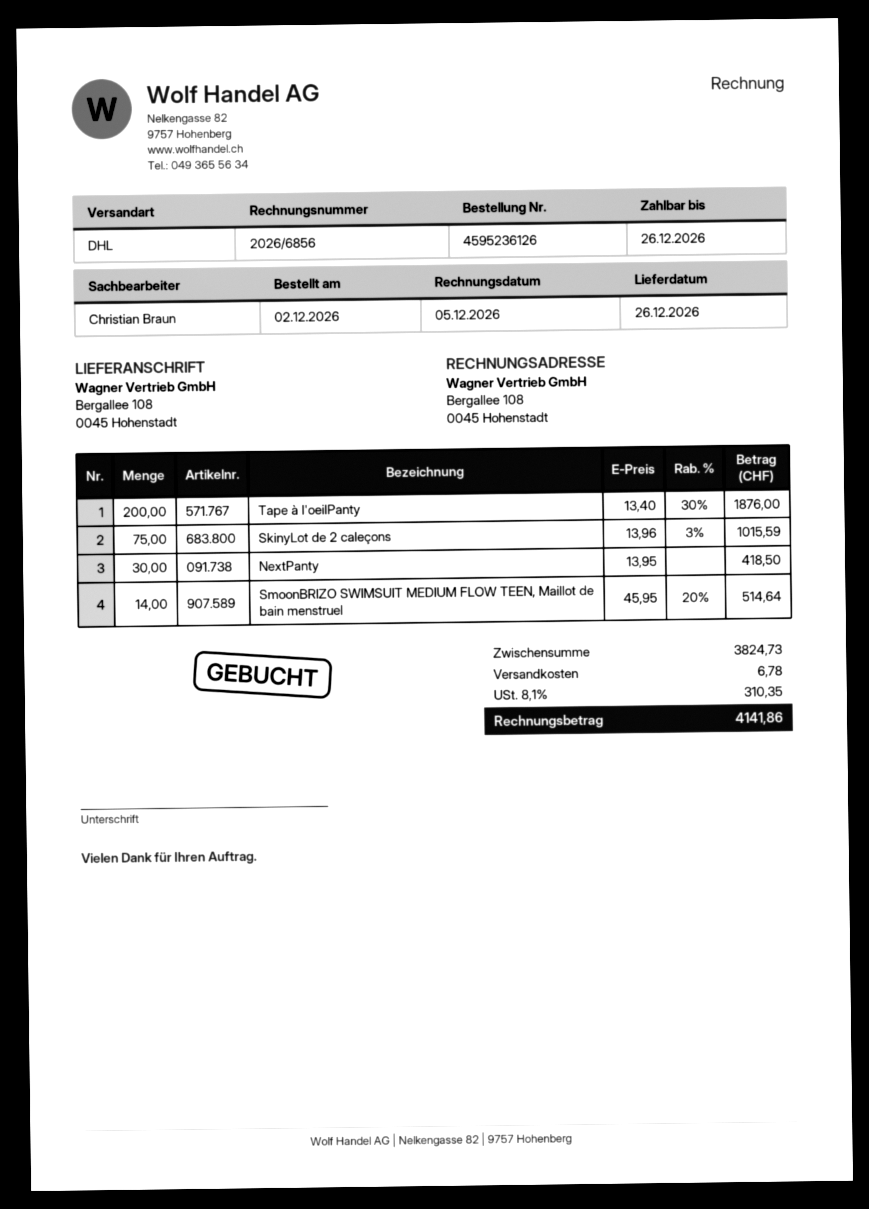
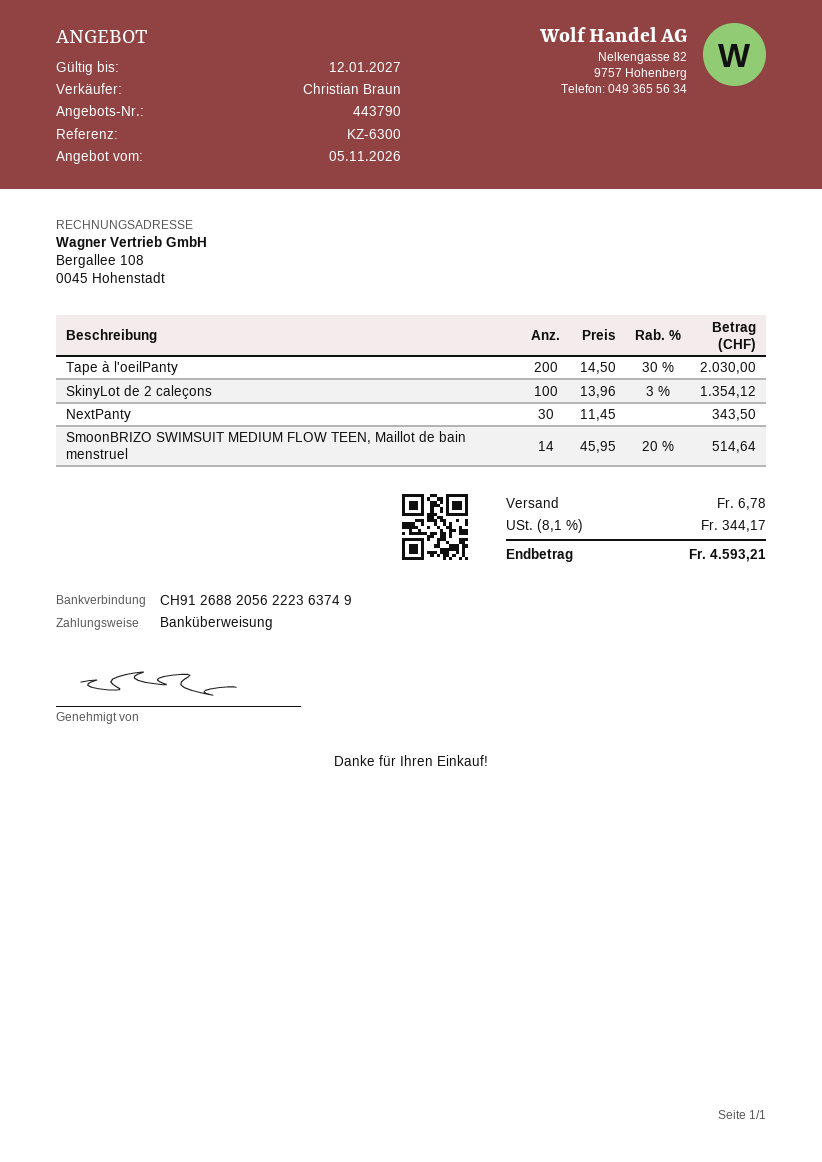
Tape à l'oeilPanty: 200 x 13.40 - 30% = 1876.00 -> 200 x 14.50 - 30% = 2030.00
SkinyLot de 2 caleçons: 75 x 13.96 - 3% = 1015.59 -> 100 x 13.96 - 3% = 1354.12
NextPanty: 30 x 13.95 = 418.50 -> 30 x 11.45 = 343.50
tax: 8.1% = 310.35 -> 8.1% = 344.17
total: 4141.86 -> 4593.21

